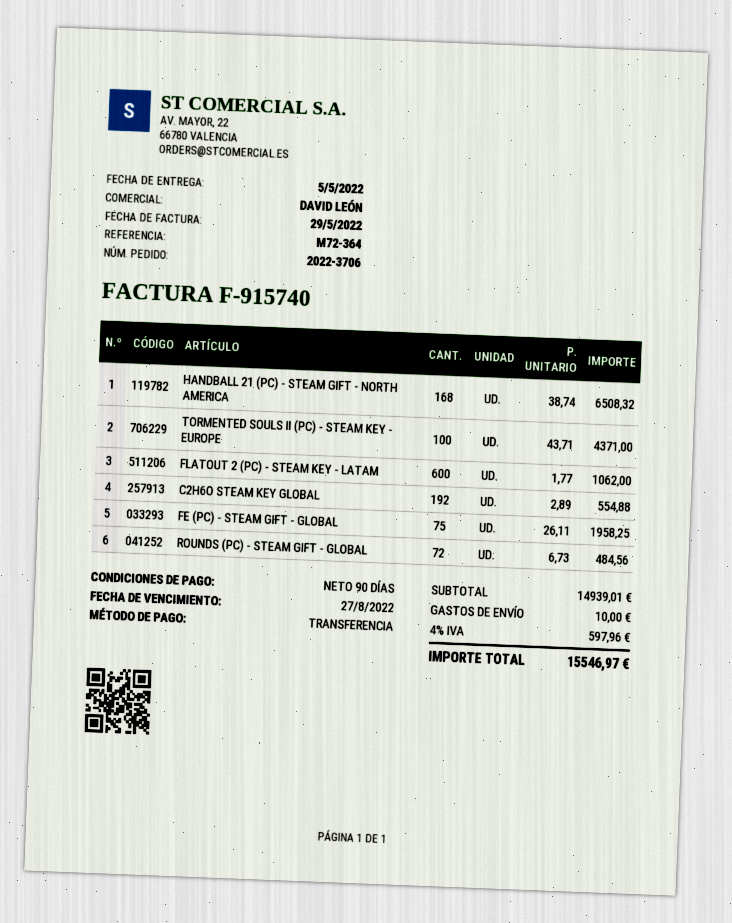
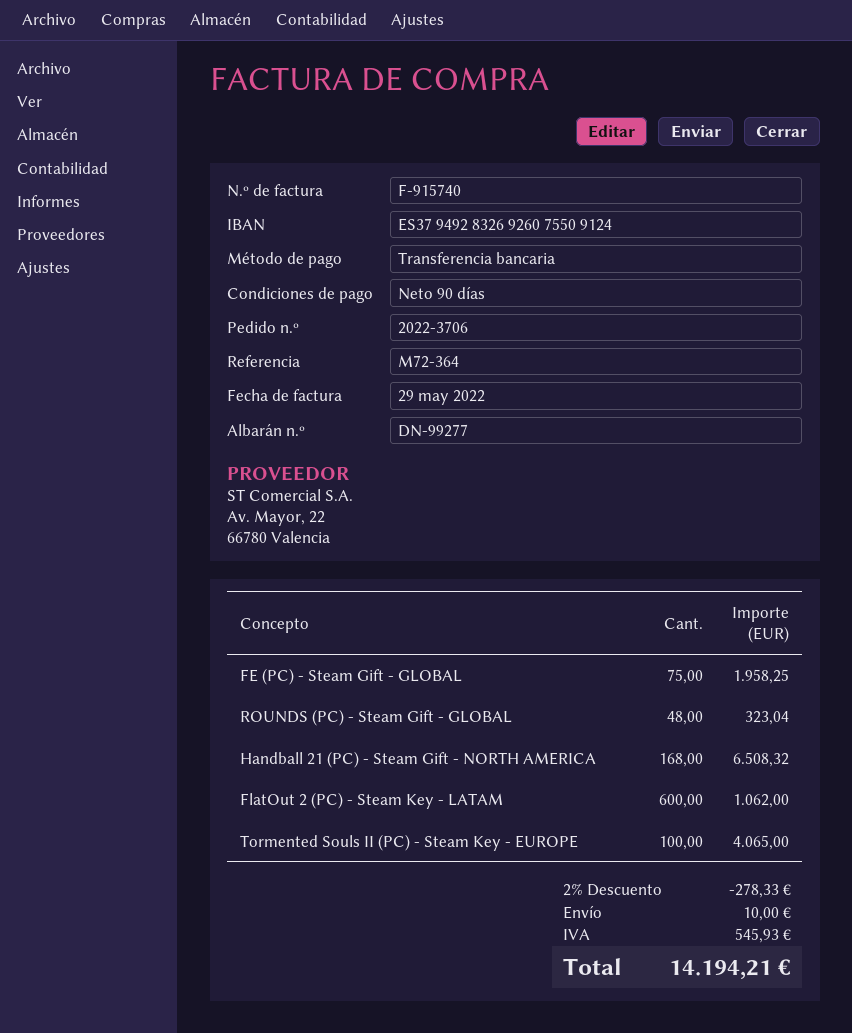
TORMENTED SOULS II (PC) - STEAM KEY - EUROPE: 100 for 4371.00 -> 100 for 4065.00
C2H6O STEAM KEY GLOBAL: 192 for 554.88 -> none
ROUNDS (PC) - STEAM GIFT - GLOBAL: 72 for 484.56 -> 48 for 323.04
discount: none -> 2% = 278.33
tax: 597.96 -> 545.93
total: 15546.97 -> 14194.21

